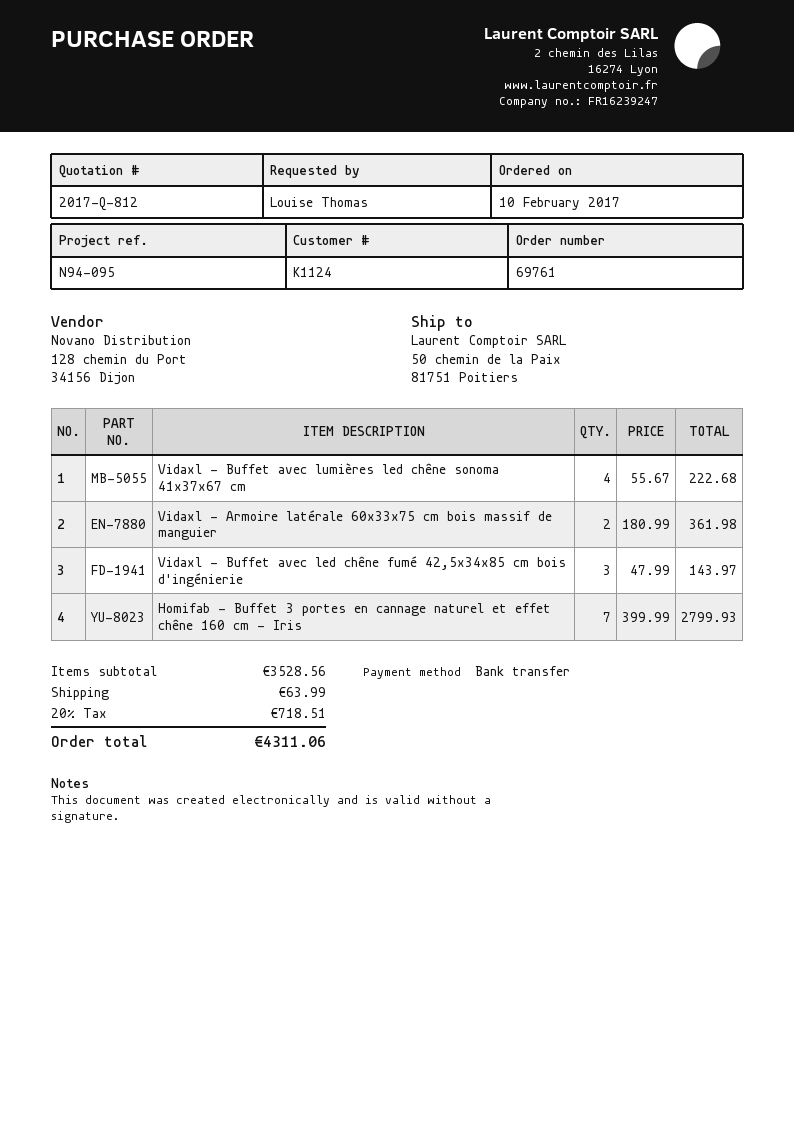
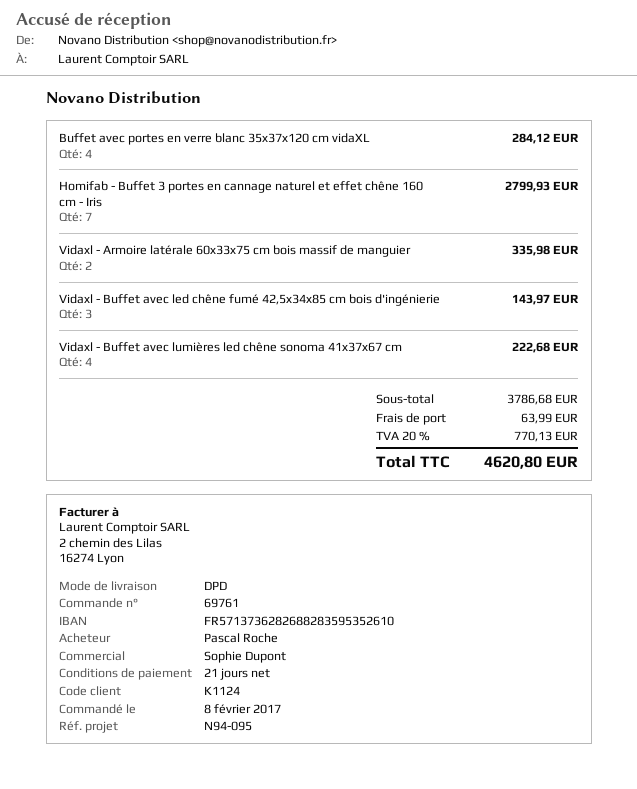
order date: 2017-02-10 -> 2017-02-08
ordered by: Louise Thomas -> Pascal Roche
Vidaxl - Armoire latérale 60x33x75 cm bois massif de manguier: 2 for 361.98 -> 2 for 335.98
Buffet avec portes en verre blanc 35x37x120 cm vidaXL: none -> 4 for 284.12
subtotal: 3528.56 -> 3786.68
tax: 20% = 718.51 -> 20% = 770.13
total: 4311.06 -> 4620.80

